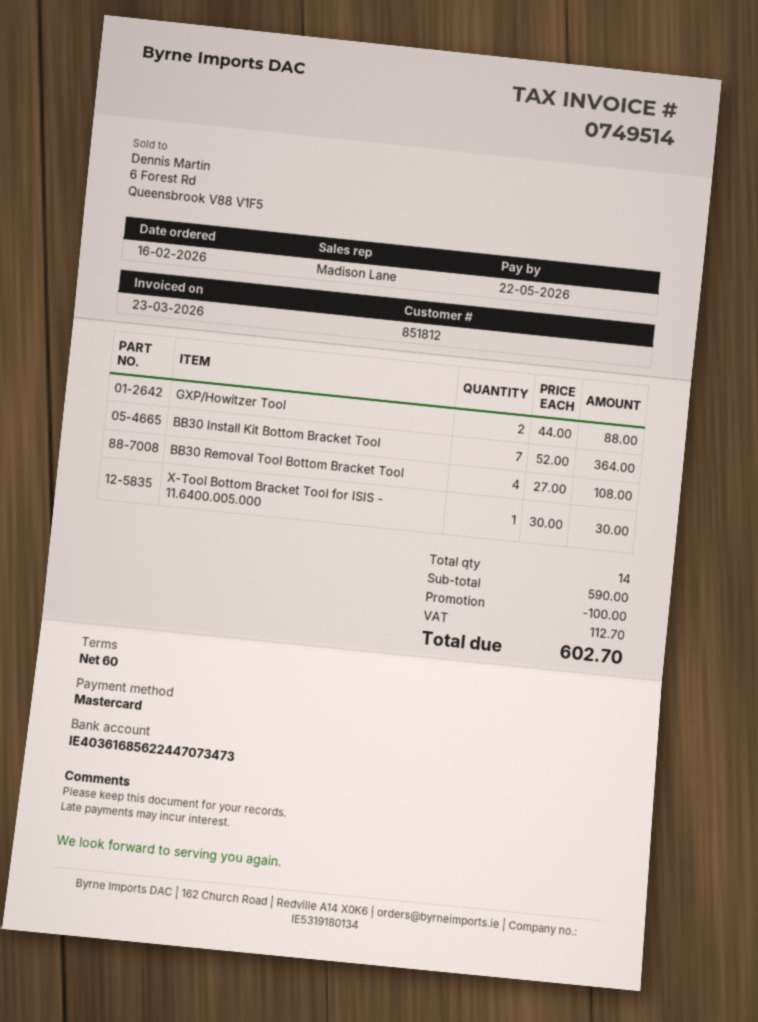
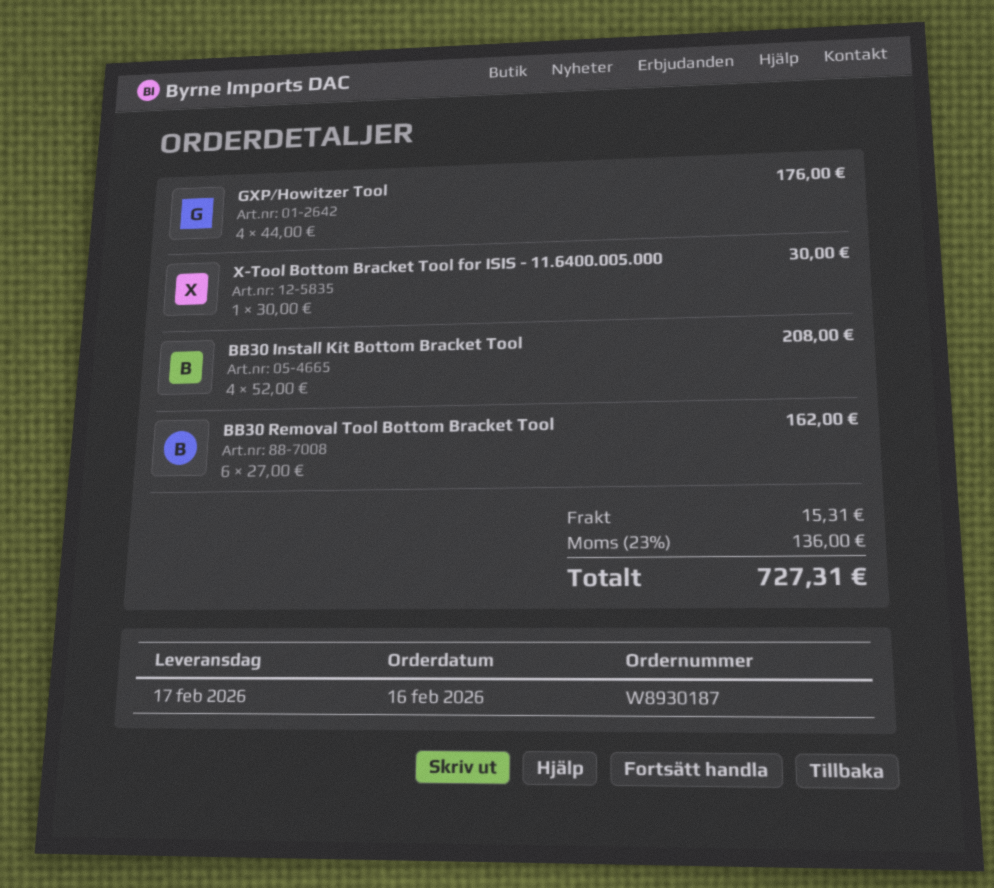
GXP/Howitzer Tool: 2 x 44.00 = 88.00 -> 4 x 44.00 = 176.00
BB30 Install Kit Bottom Bracket Tool: 7 x 52.00 = 364.00 -> 4 x 52.00 = 208.00
BB30 Removal Tool Bottom Bracket Tool: 4 x 27.00 = 108.00 -> 6 x 27.00 = 162.00
discount: 100.00 -> none
shipping: none -> 15.31
tax: 112.70 -> 136.00
total: 602.70 -> 727.31

